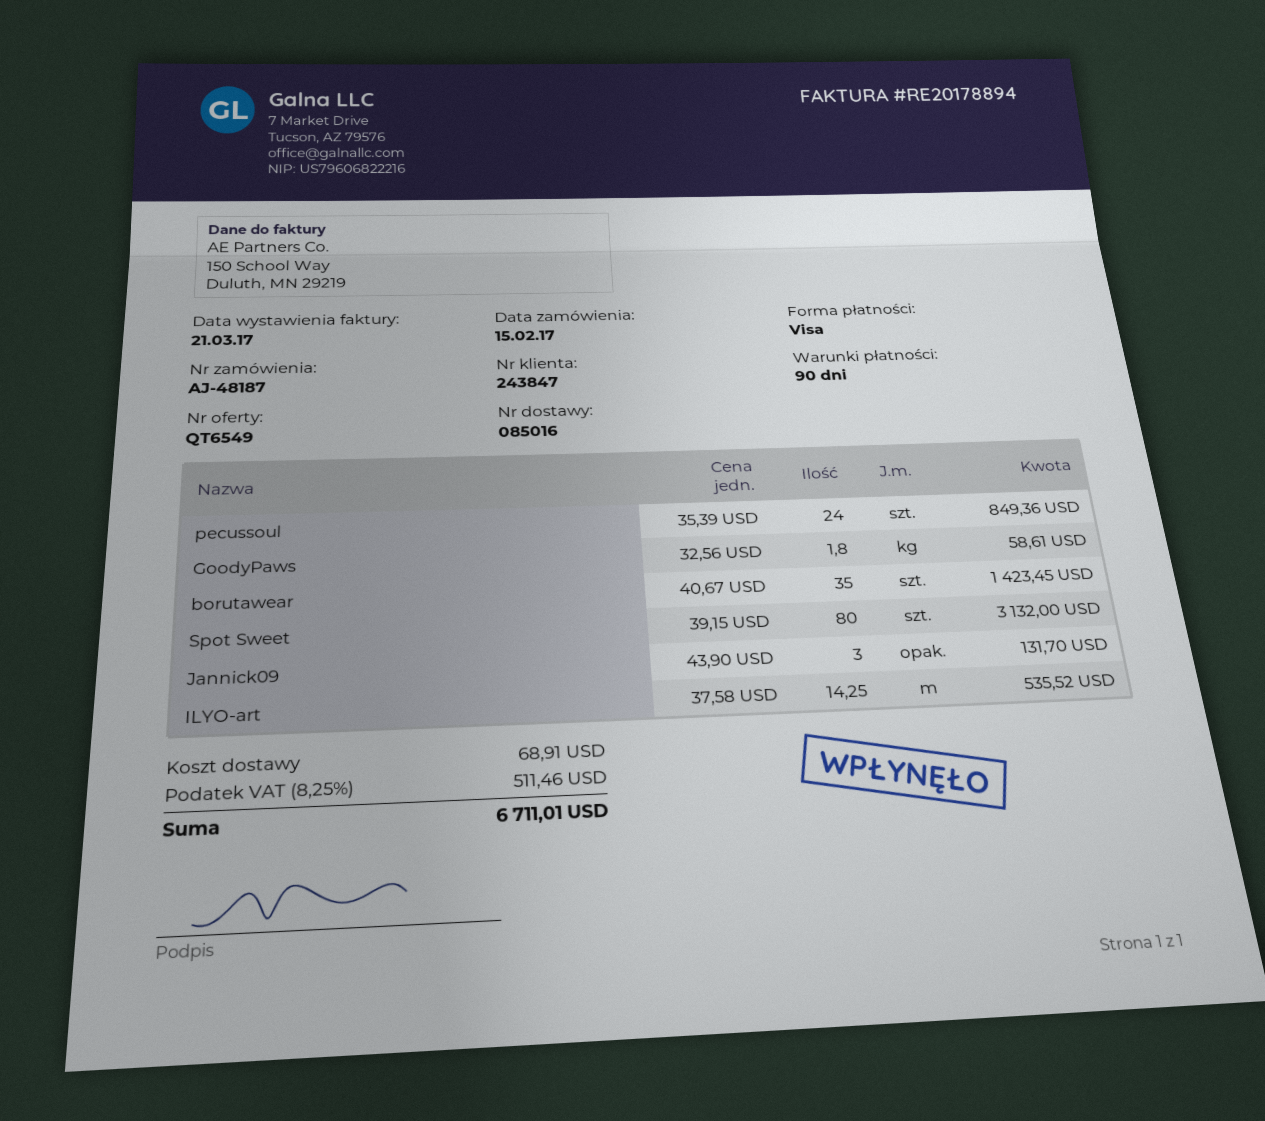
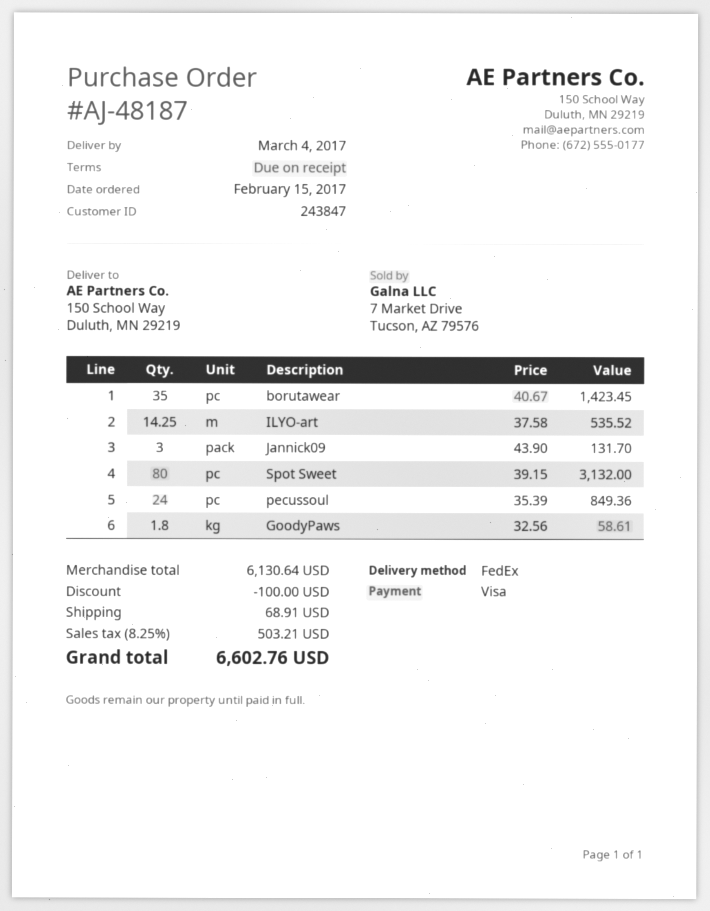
payment terms: 90 days -> on receipt
discount: none -> 100.00
tax: 8.25% = 511.46 -> 8.25% = 503.21
total: 6711.01 -> 6602.76

